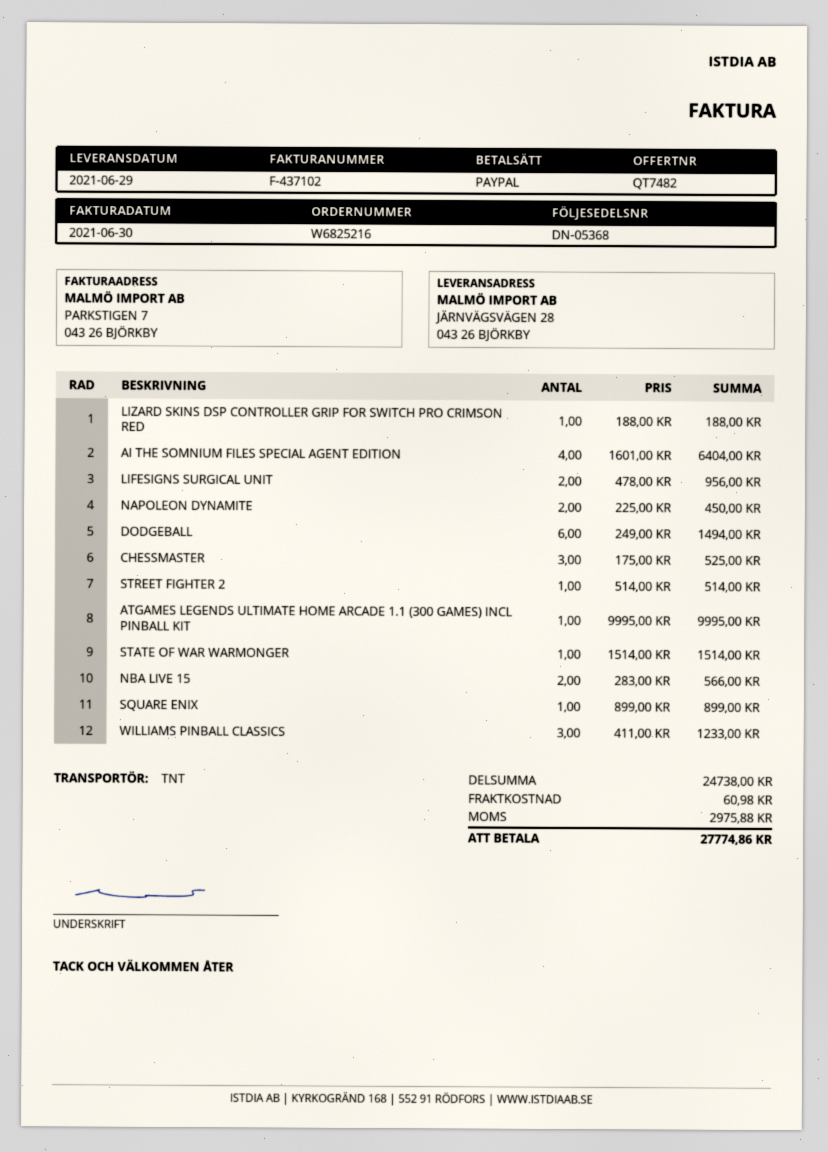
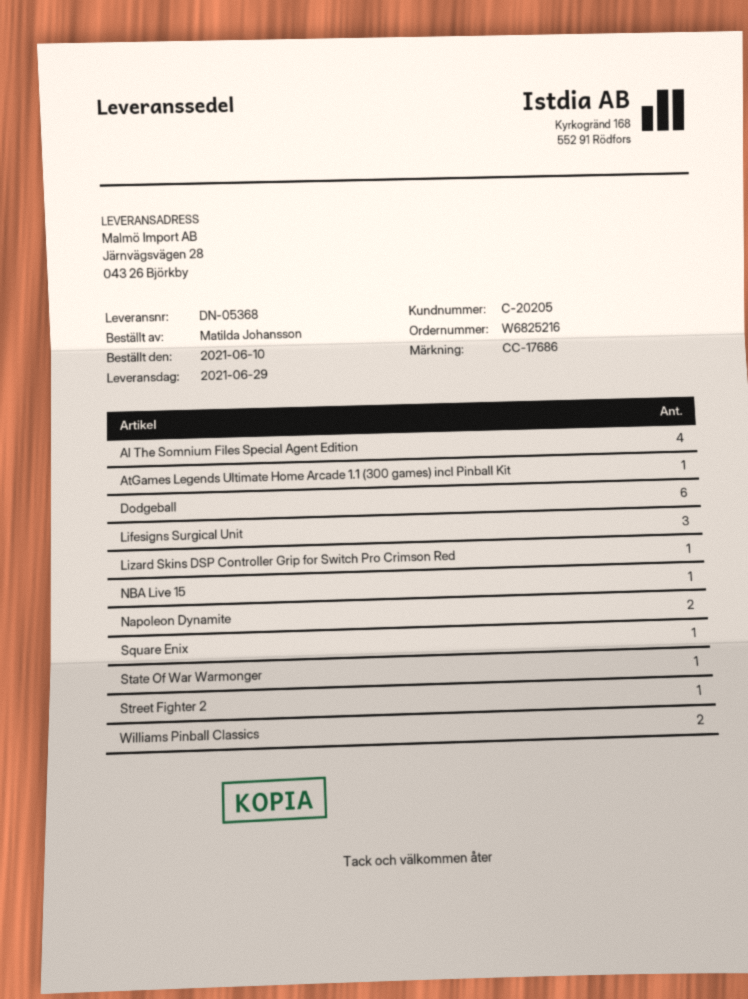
LIFESIGNS SURGICAL UNIT: 2 -> 3
CHESSMASTER: 3 -> none
NBA LIVE 15: 2 -> 1
WILLIAMS PINBALL CLASSICS: 3 -> 2

